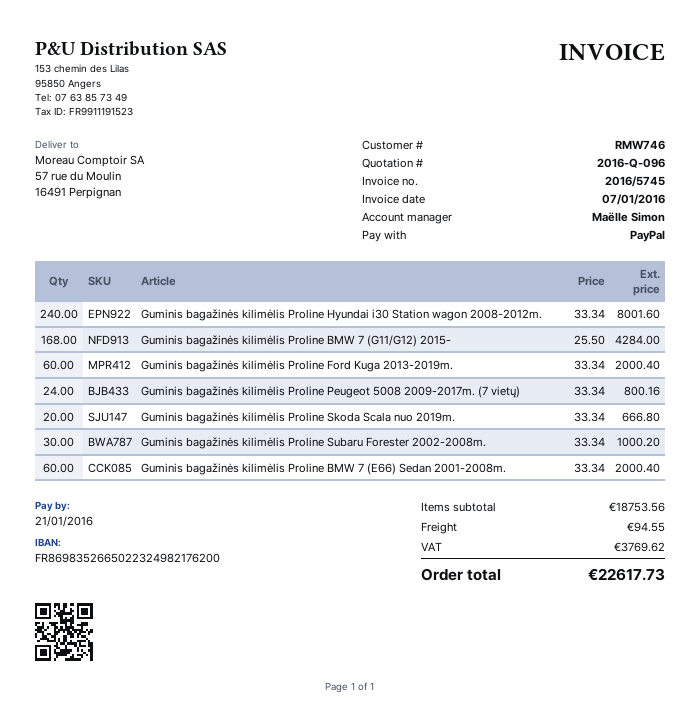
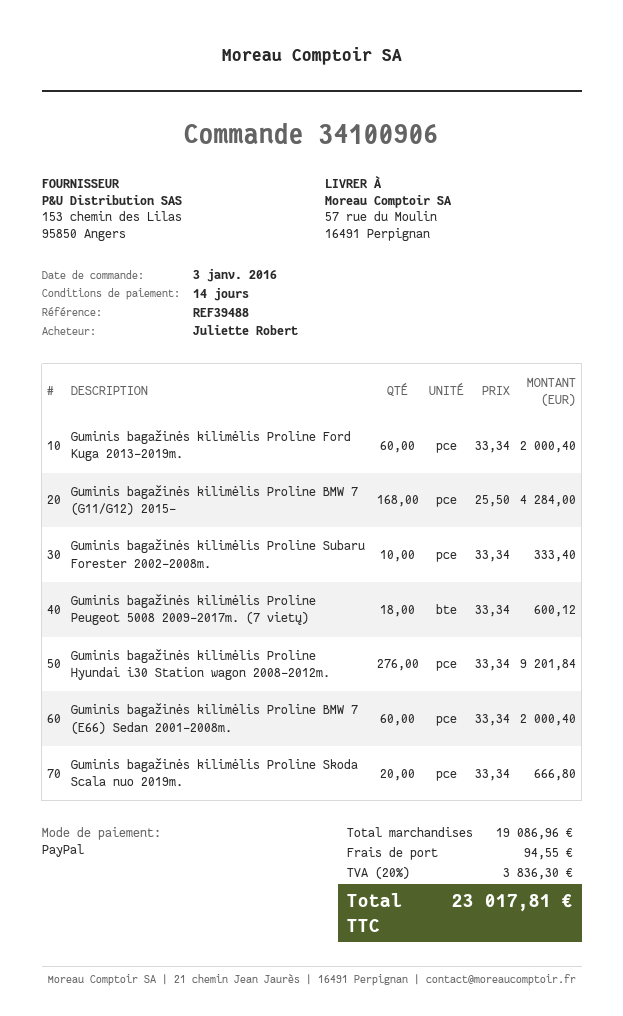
Guminis bagažinės kilimėlis Proline Hyundai i30 Station wagon 2008-2012m.: 240 x 33.34 = 8001.60 -> 276 x 33.34 = 9201.84
Guminis bagažinės kilimėlis Proline Peugeot 5008 2009-2017m. (7 vietų): 24 x 33.34 = 800.16 -> 18 x 33.34 = 600.12
Guminis bagažinės kilimėlis Proline Subaru Forester 2002-2008m.: 30 x 33.34 = 1000.20 -> 10 x 33.34 = 333.40
subtotal: 18753.56 -> 19086.96
tax: 3769.62 -> 3836.30
total: 22617.73 -> 23017.81

